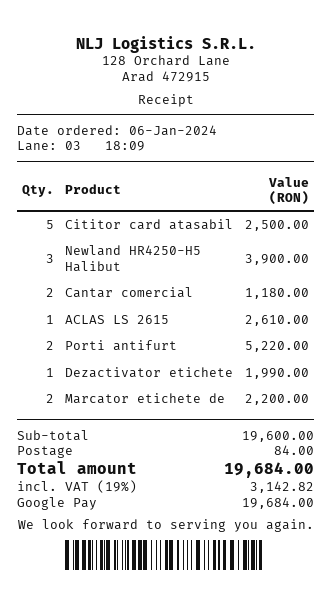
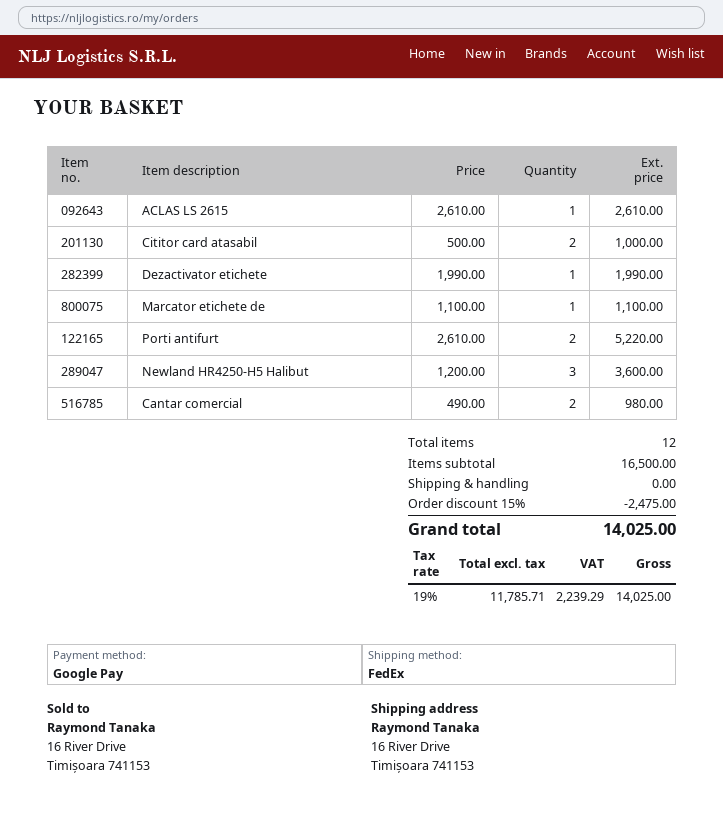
Cititor card atasabil: 5 for 2500.00 -> 2 for 1000.00
Newland HR4250-H5 Halibut: 3 for 3900.00 -> 3 for 3600.00
Cantar comercial: 2 for 1180.00 -> 2 for 980.00
Marcator etichete de: 2 for 2200.00 -> 1 for 1100.00
subtotal: 19600.00 -> 16500.00
discount: none -> 15% = 2475.00
shipping: 84.00 -> 0.00
tax: 19% = 3142.82 -> 19% = 2239.29
total: 19684.00 -> 14025.00

